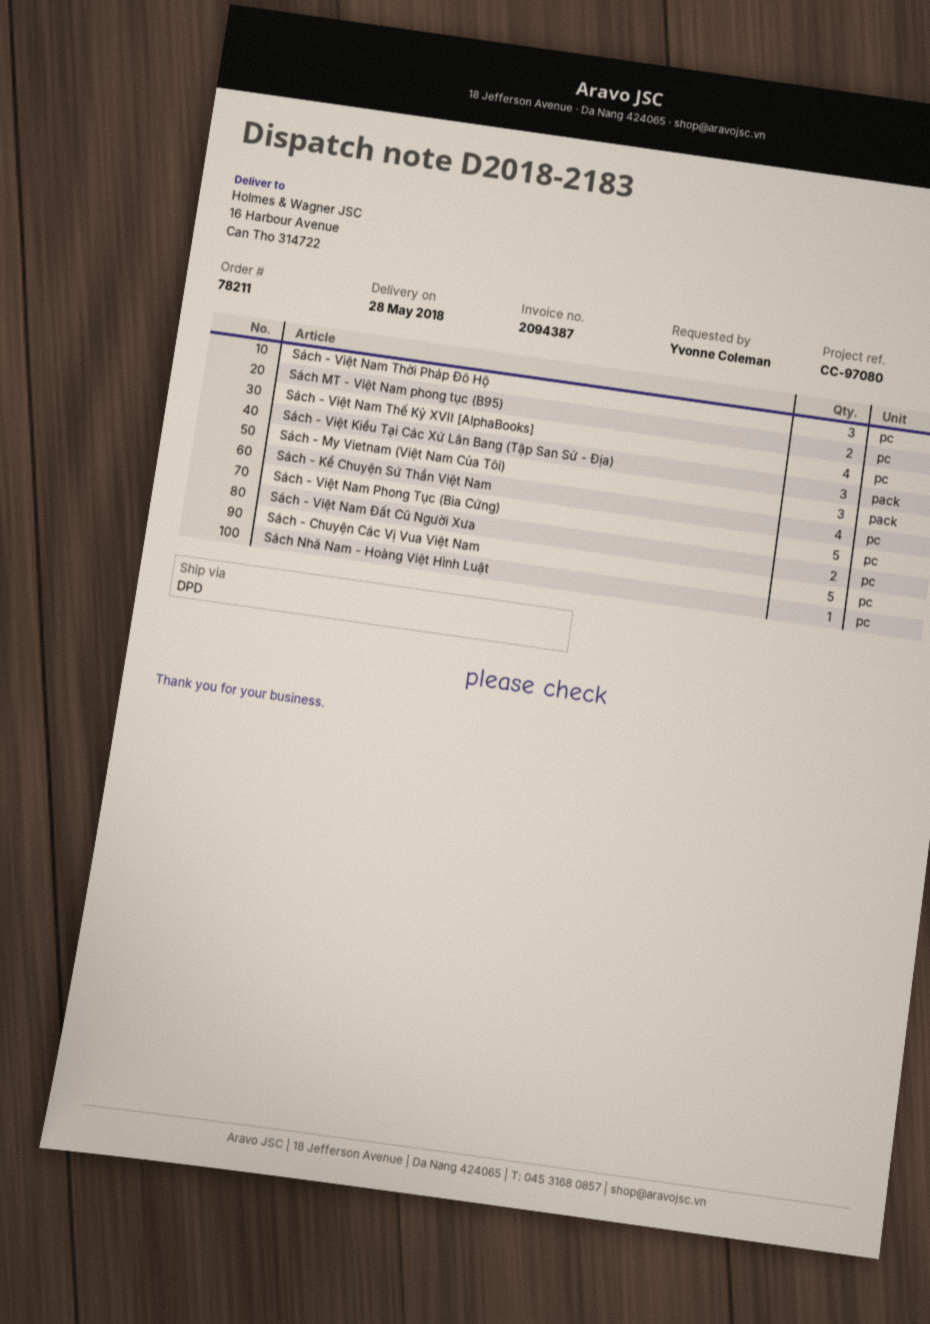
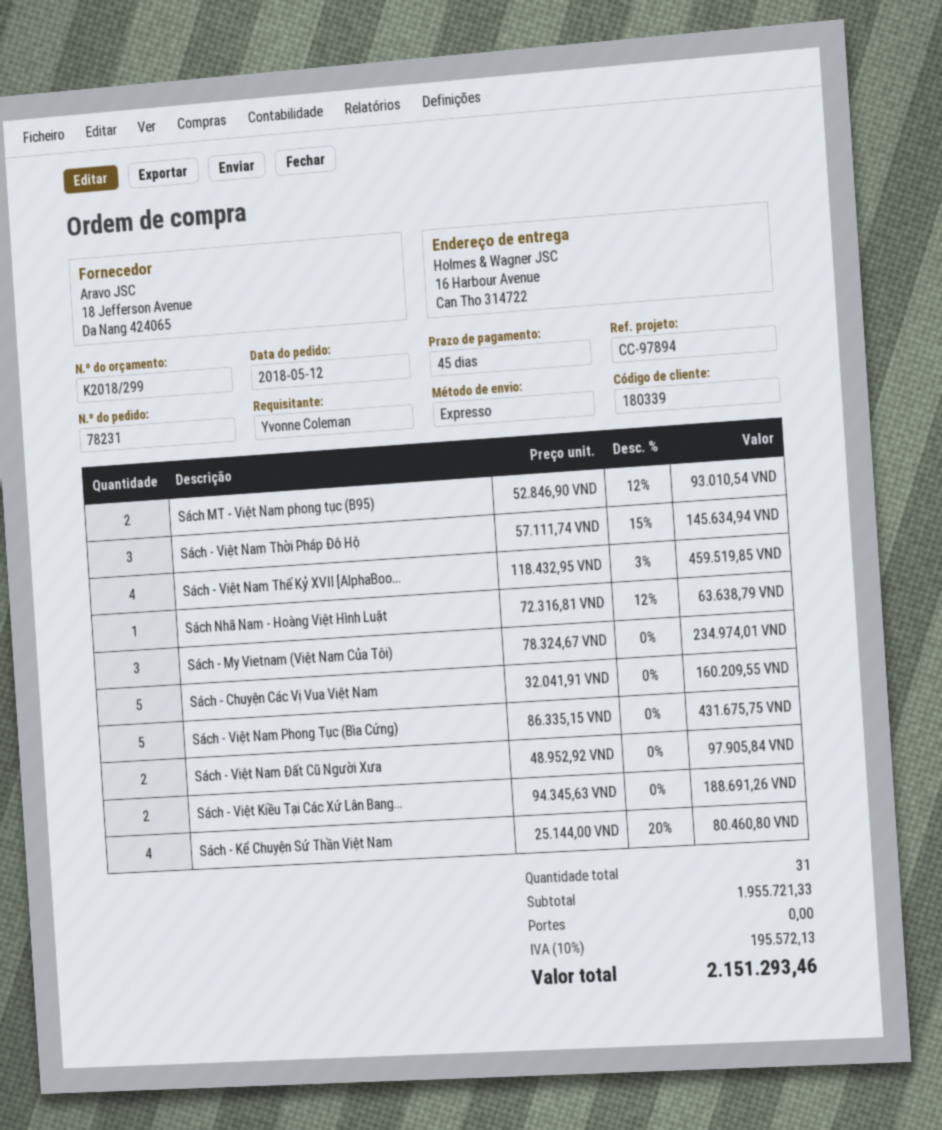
order number: 78211 -> 78231
reference: CC-97080 -> CC-97894
shipping method: DPD -> express
Sách - Việt Kiều Tại Các Xứ Lân Bang (Tập San Sử - Địa): 3 -> 2

